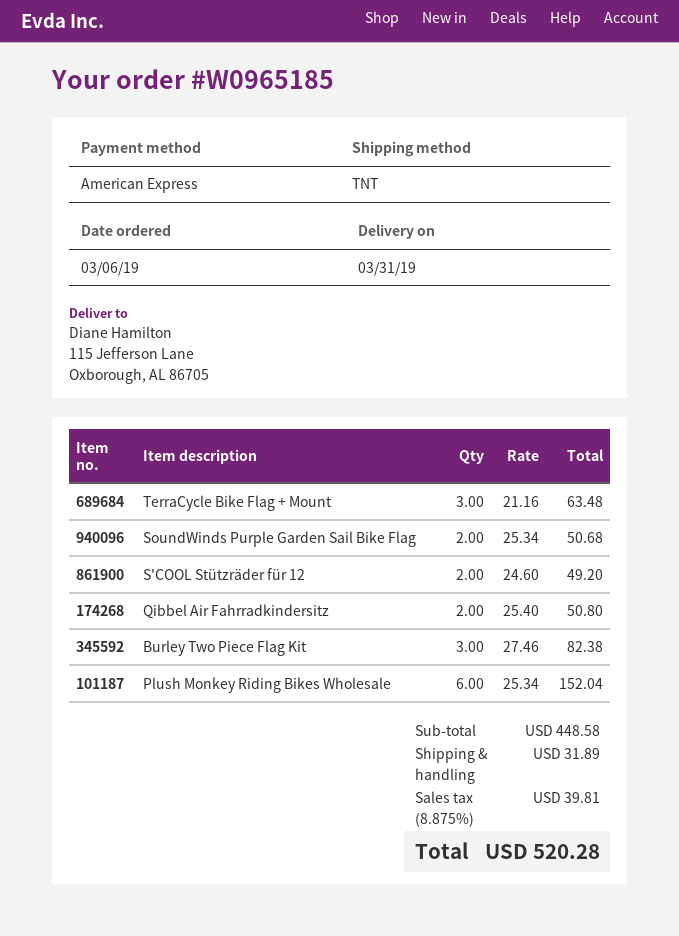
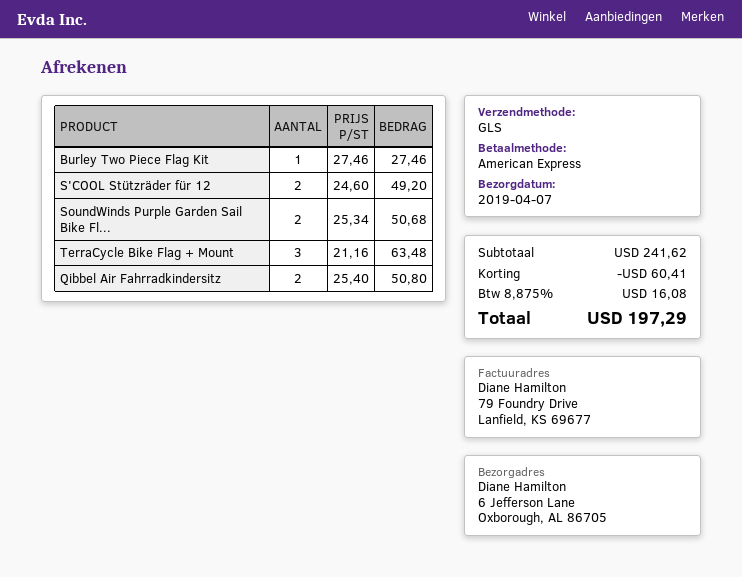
delivery date: 2019-03-31 -> 2019-04-07
shipping method: TNT -> GLS
ship to: 115 Jefferson Lane, Oxborough, AL 86705 -> 6 Jefferson Lane, Oxborough, AL 86705
Burley Two Piece Flag Kit: 3 x 27.46 = 82.38 -> 1 x 27.46 = 27.46
Plush Monkey Riding Bikes Wholesale: 6 x 25.34 = 152.04 -> none
subtotal: 448.58 -> 241.62
discount: none -> 60.41
shipping: 31.89 -> none
tax: 8.875% = 39.81 -> 8.875% = 16.08
total: 520.28 -> 197.29

